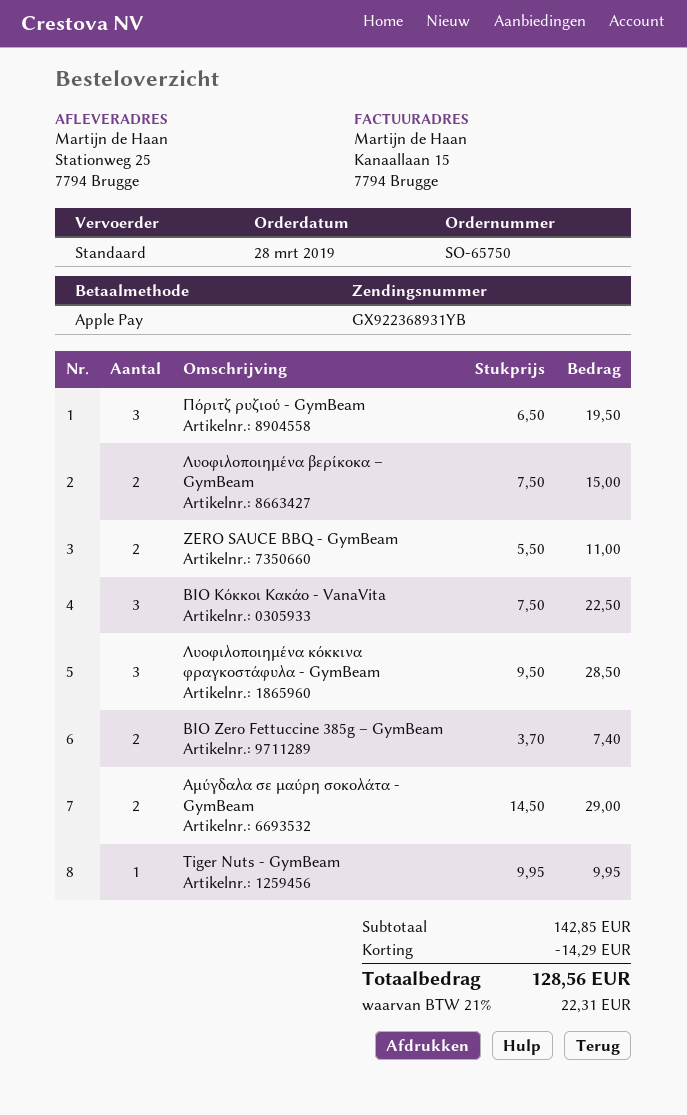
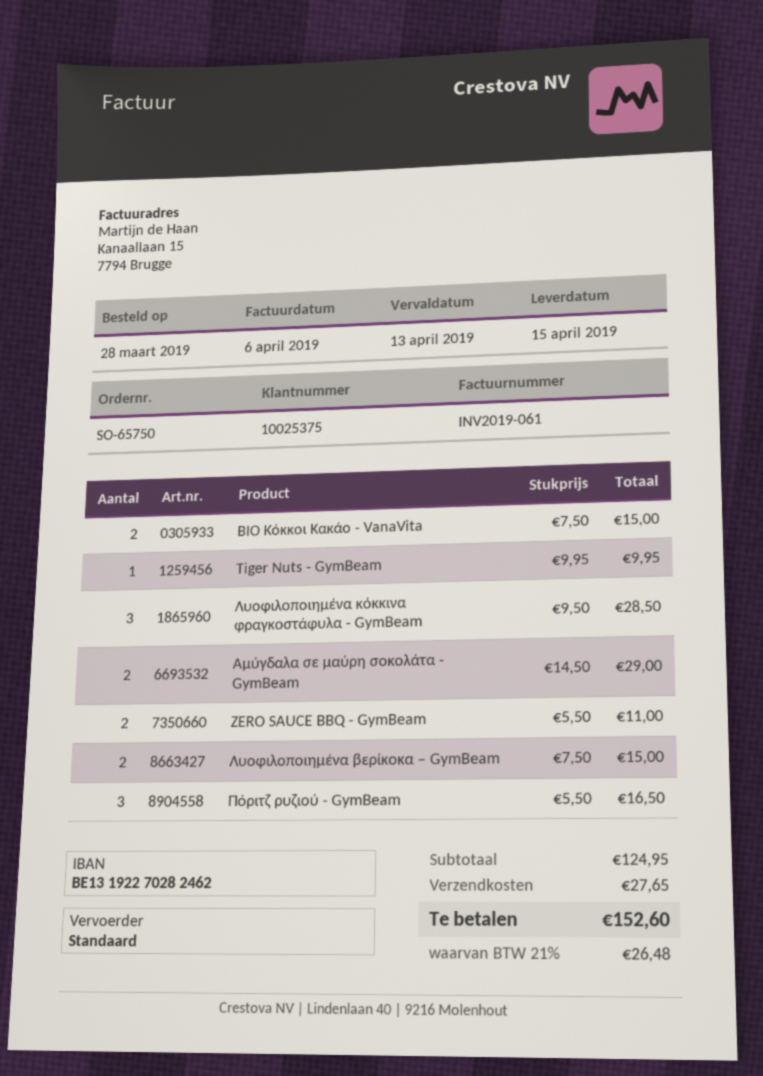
Πόριτζ ρυζιού - GymBeam: 3 x 6.50 = 19.50 -> 3 x 5.50 = 16.50
ΒΙΟ Κόκκοι Κακάο - VanaVita: 3 x 7.50 = 22.50 -> 2 x 7.50 = 15.00
BIO Zero Fettuccine 385g – GymBeam: 2 x 3.70 = 7.40 -> none
subtotal: 142.85 -> 124.95
discount: 14.29 -> none
shipping: none -> 27.65
tax: 21% = 22.31 -> 21% = 26.48
total: 128.56 -> 152.60

